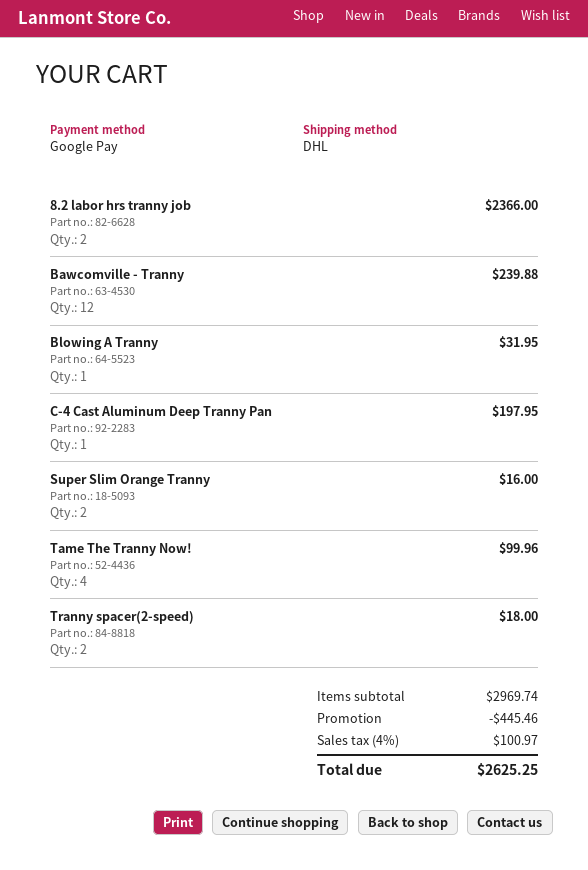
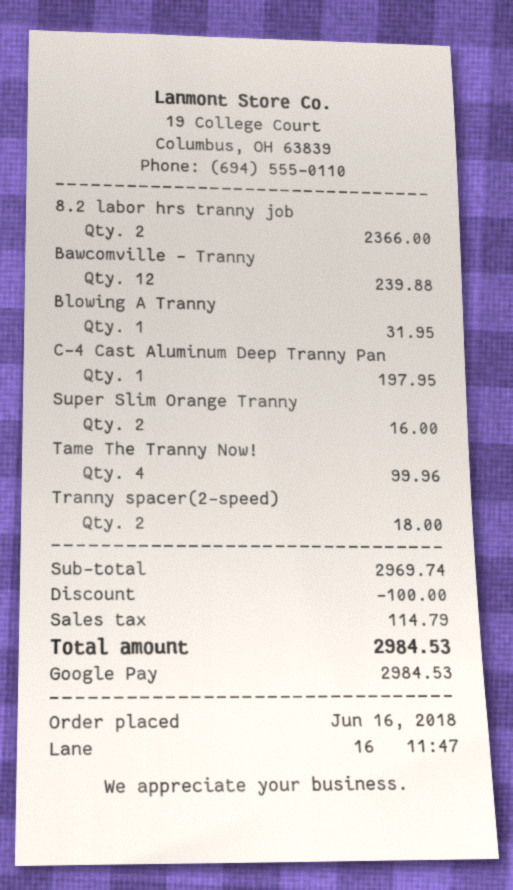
discount: 445.46 -> 100.00
tax: 100.97 -> 114.79
total: 2625.25 -> 2984.53

